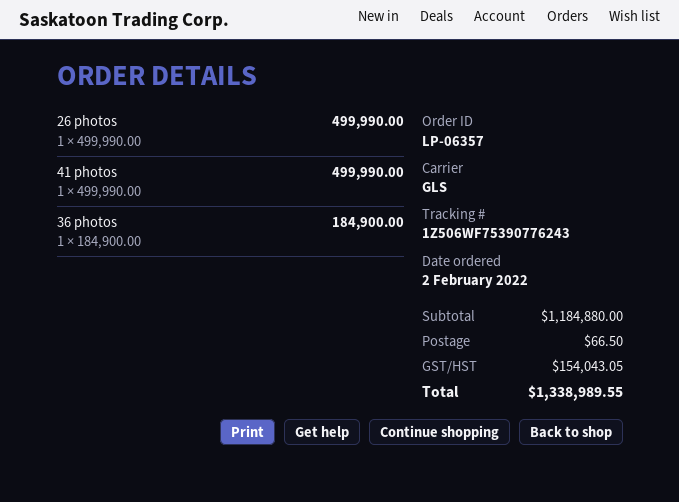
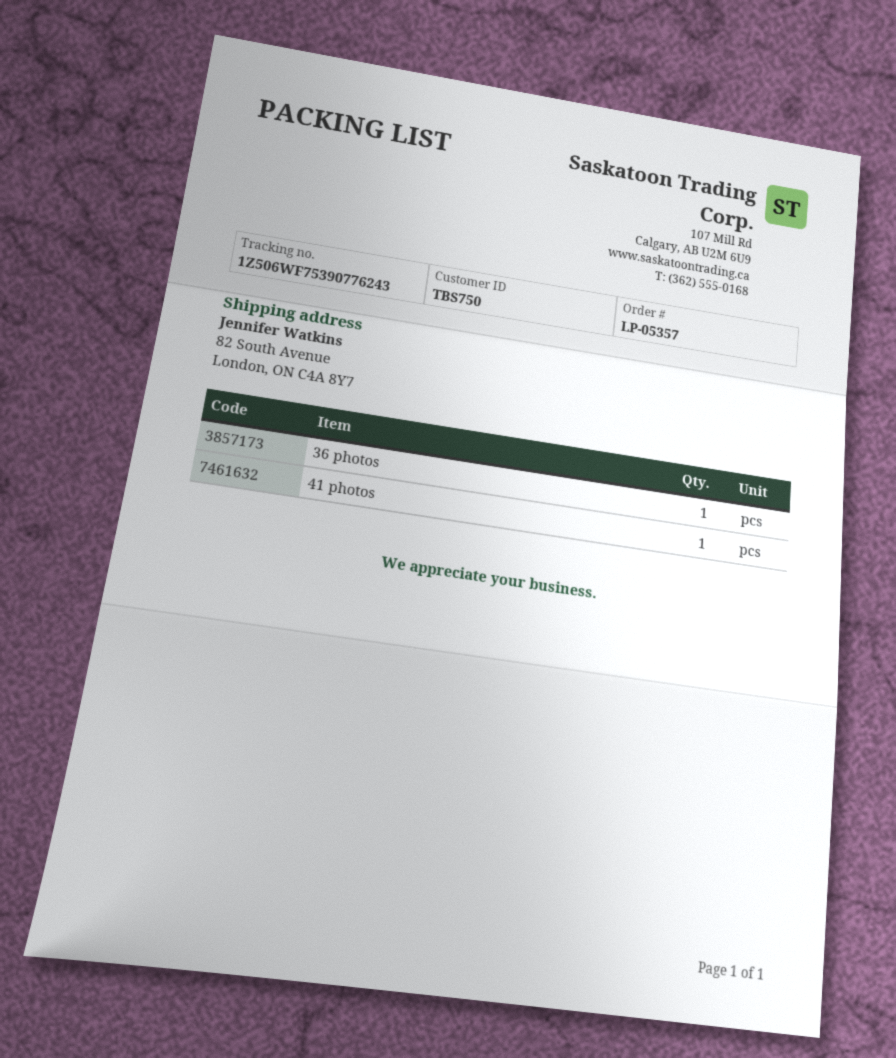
order number: LP-06357 -> LP-05357
26 photos: 1 -> none

